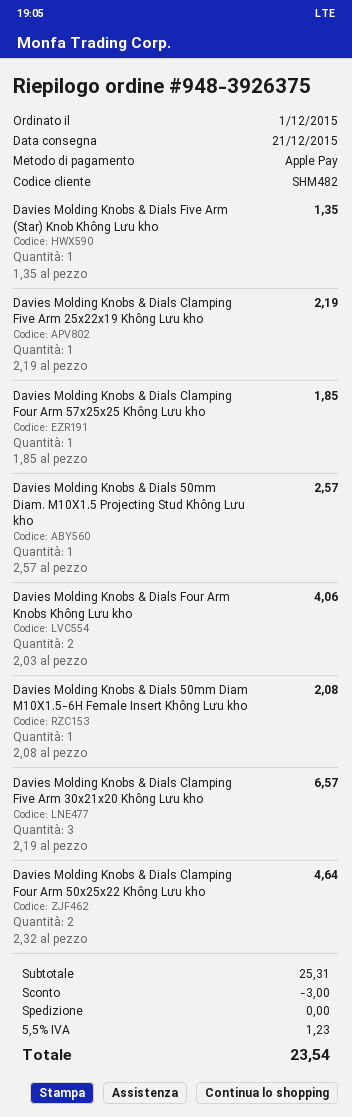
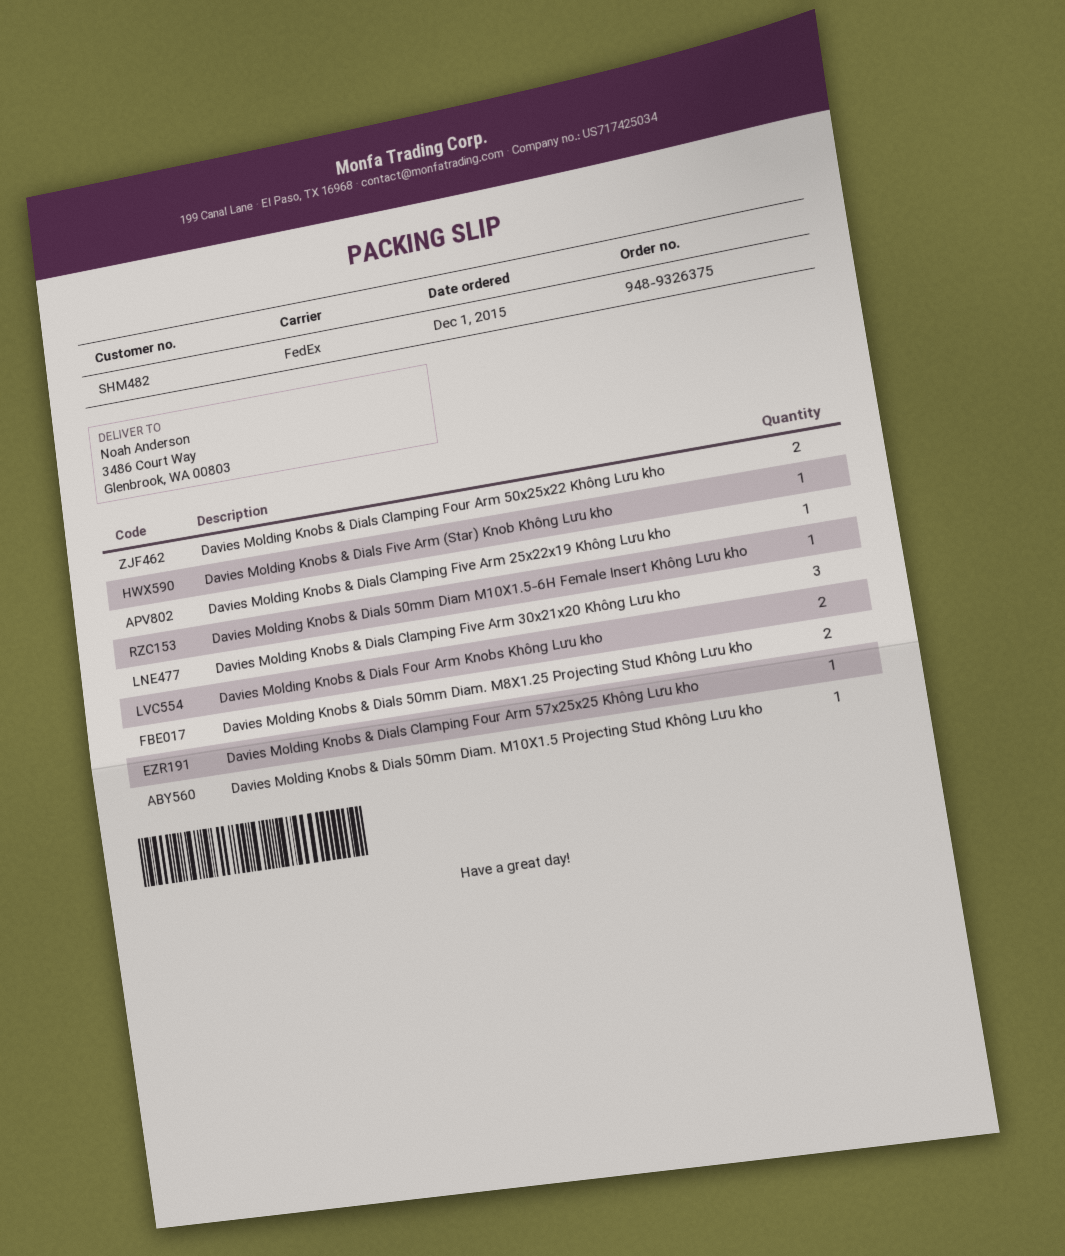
order number: 948-3926375 -> 948-9326375
Davies Molding Knobs & Dials 50mm Diam. M8X1.25 Projecting Stud Không Lưu kho: none -> 2

